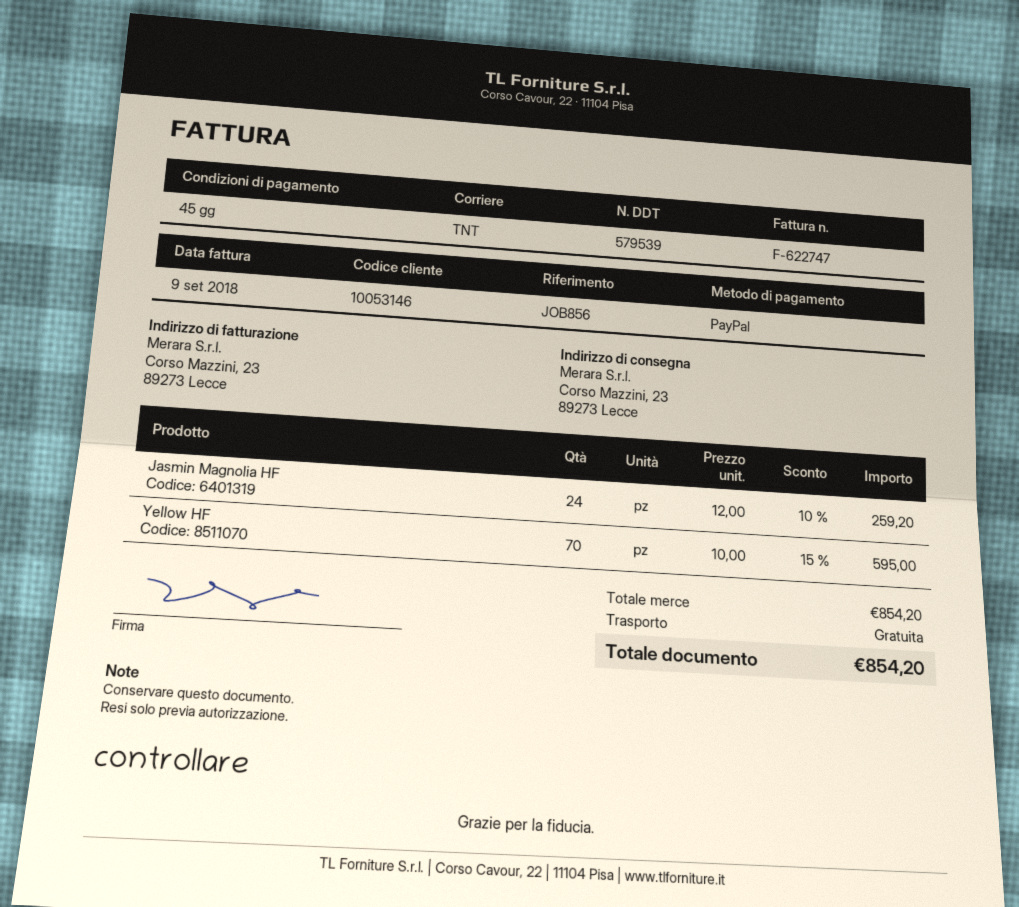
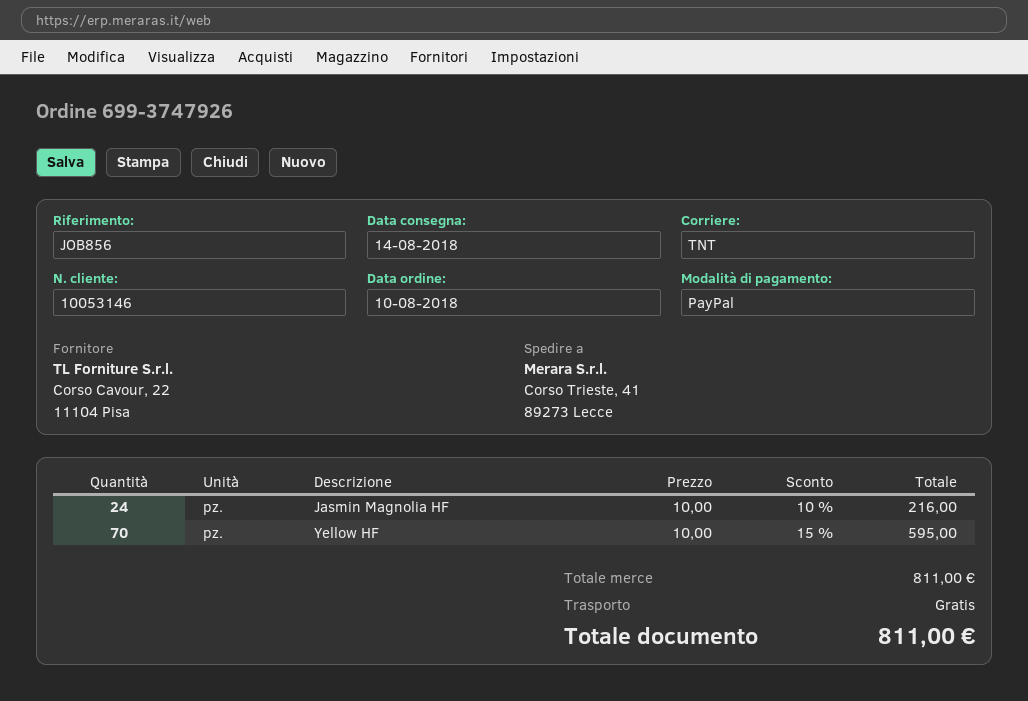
ship to: Corso Mazzini, 23, 89273 Lecce -> Corso Trieste, 41, 89273 Lecce
Jasmin Magnolia HF: 24 x 12.00 - 10% = 259.20 -> 24 x 10.00 - 10% = 216.00
subtotal: 854.20 -> 811.00
total: 854.20 -> 811.00

